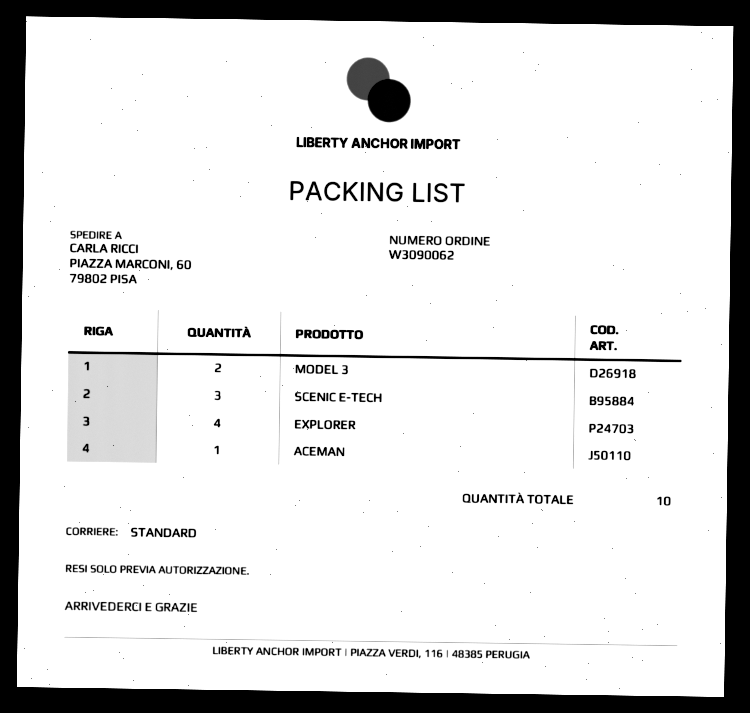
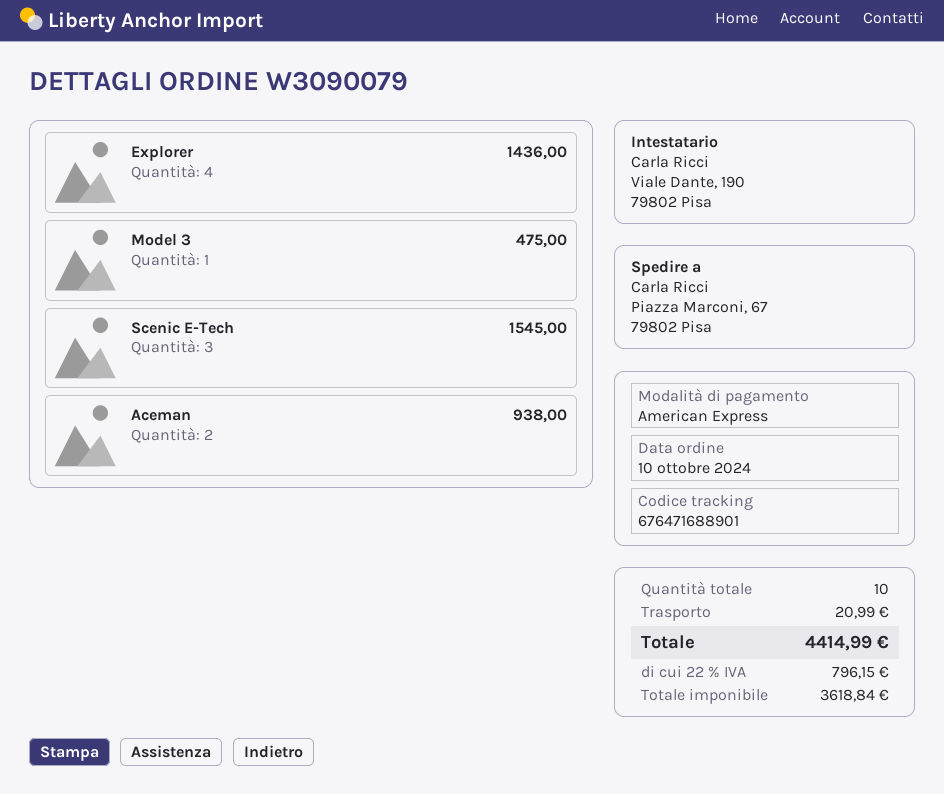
order number: W3090062 -> W3090079
ship to: PIAZZA MARCONI, 60, 79802 PISA -> Piazza Marconi, 67, 79802 Pisa
MODEL 3: 2 -> 1
ACEMAN: 1 -> 2

